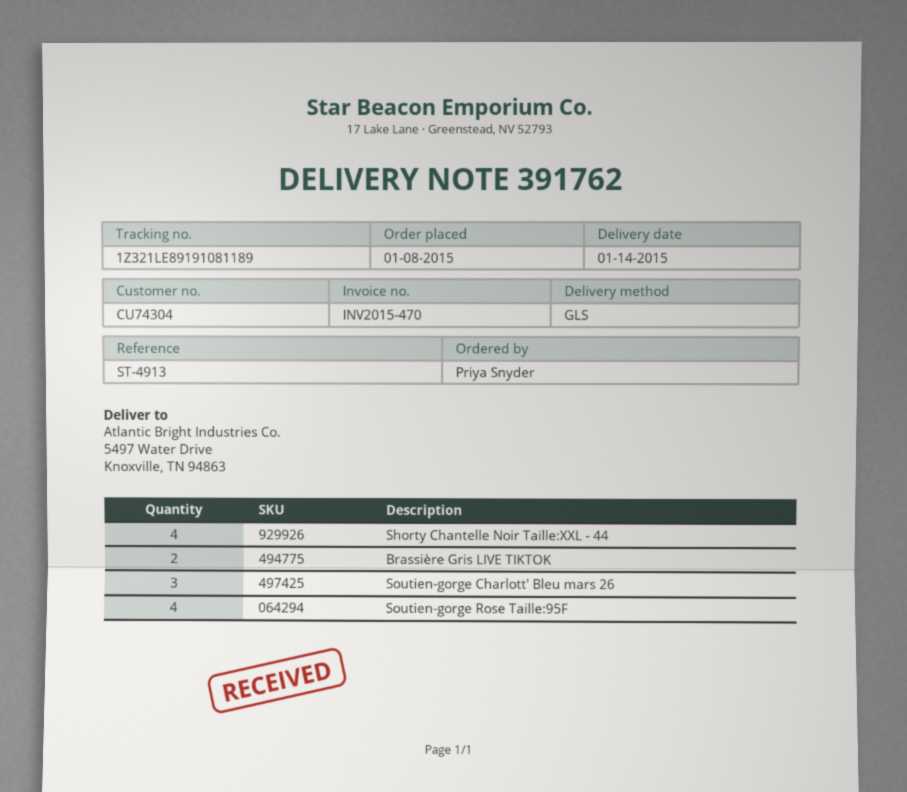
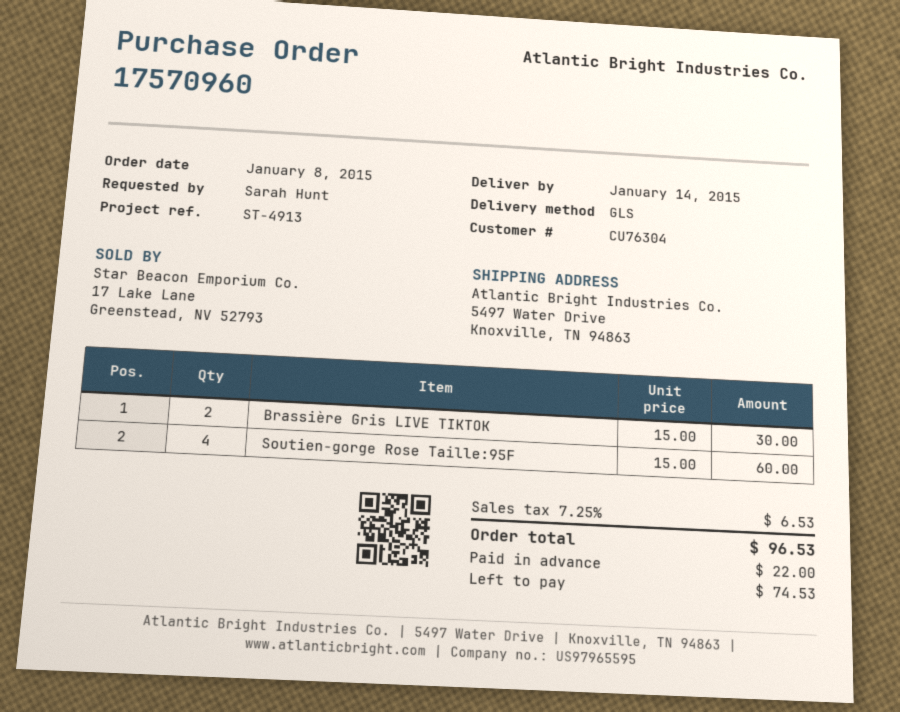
customer number: CU74304 -> CU76304
ordered by: Priya Snyder -> Sarah Hunt
Shorty Chantelle Noir Taille:XXL - 44: 4 -> none
Soutien-gorge Charlott' Bleu mars 26: 3 -> none

